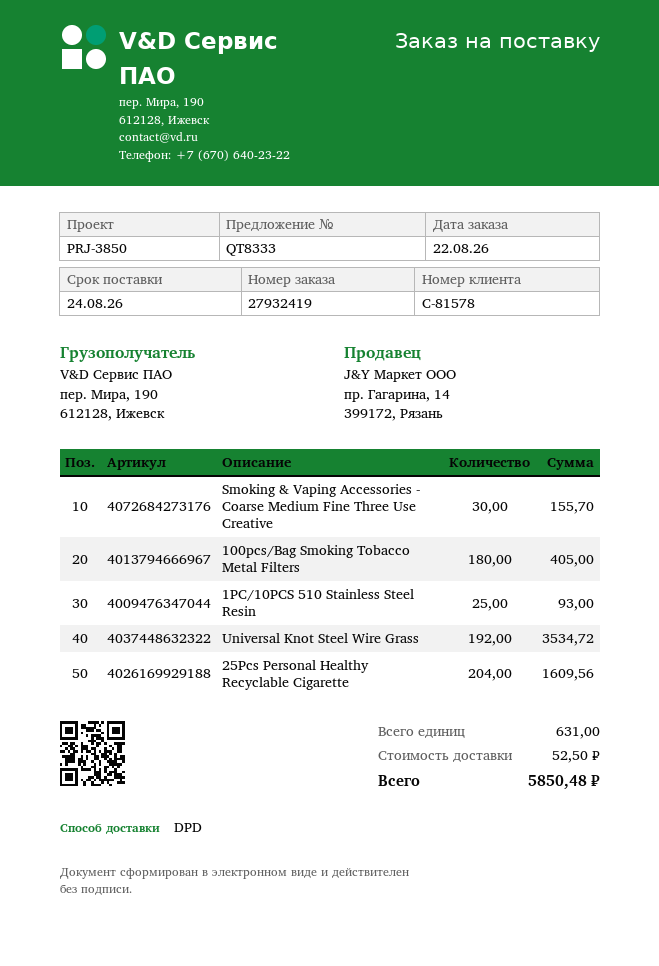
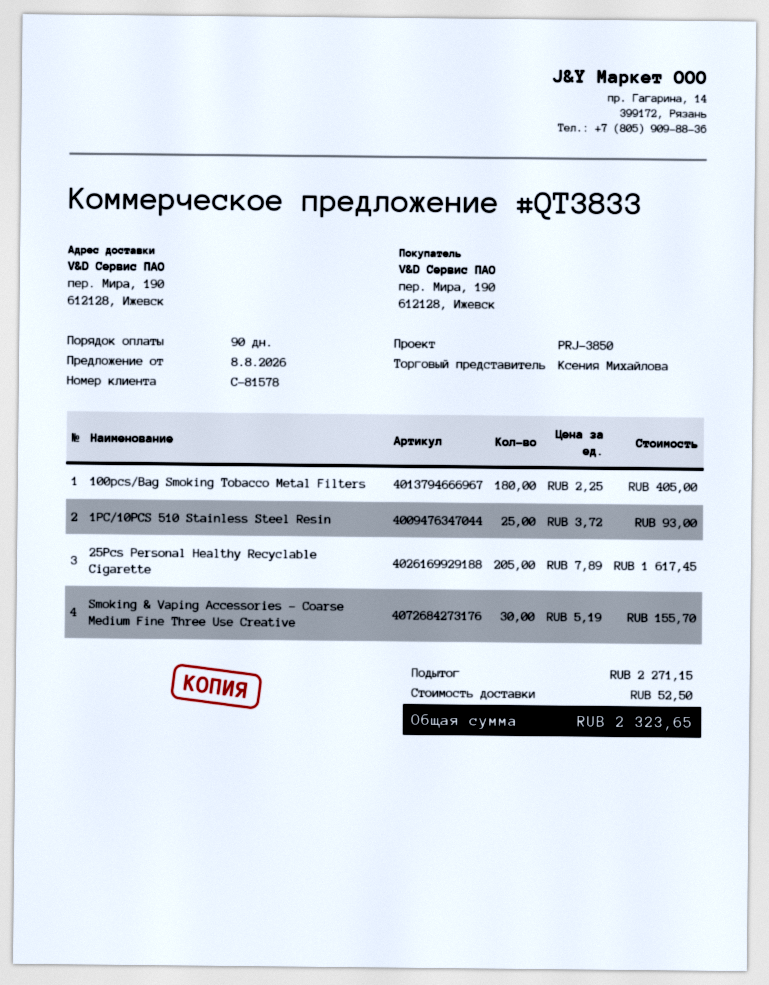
quote number: QT8333 -> QT3833
Universal Knot Steel Wire Grass: 192 for 3534.72 -> none
25Pcs Personal Healthy Recyclable Cigarette: 204 for 1609.56 -> 205 for 1617.45
total: 5850.48 -> 2323.65

